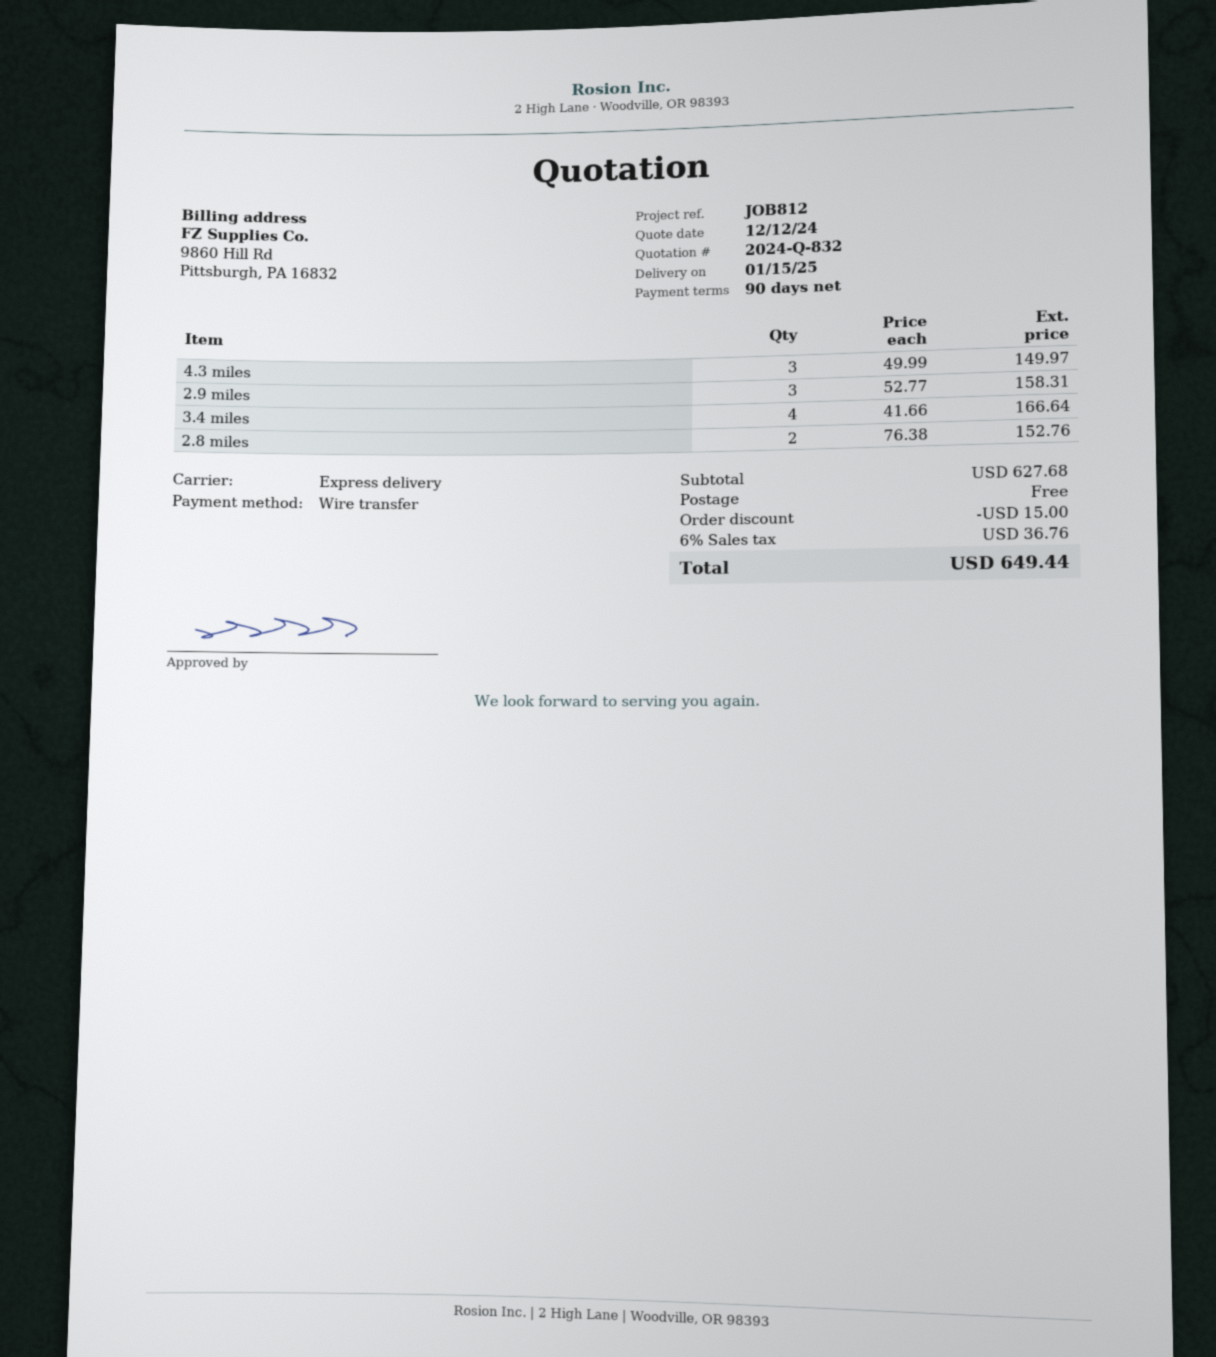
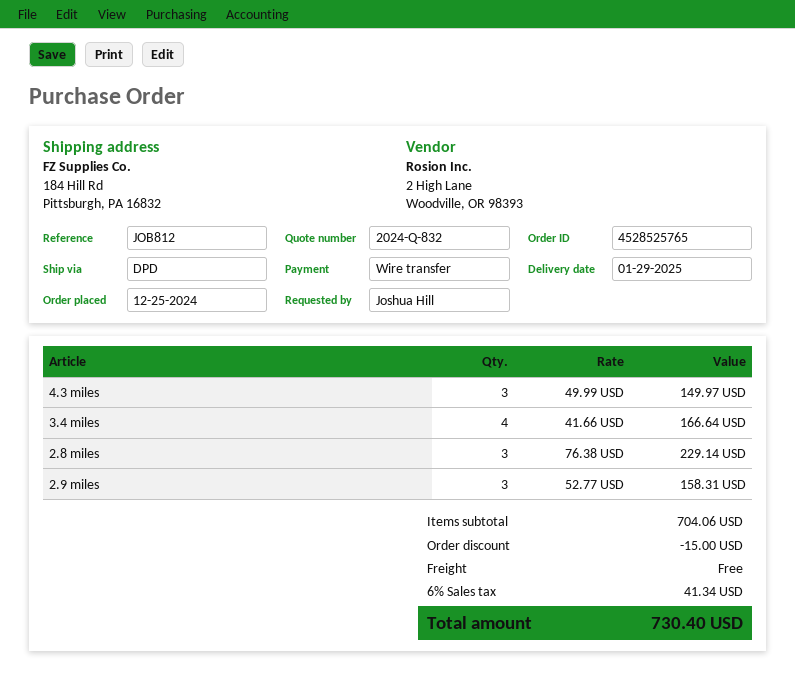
delivery date: 2025-01-15 -> 2025-01-29
shipping method: express -> DPD
2.8 miles: 2 x 76.38 = 152.76 -> 3 x 76.38 = 229.14
subtotal: 627.68 -> 704.06
tax: 6% = 36.76 -> 6% = 41.34
total: 649.44 -> 730.40

